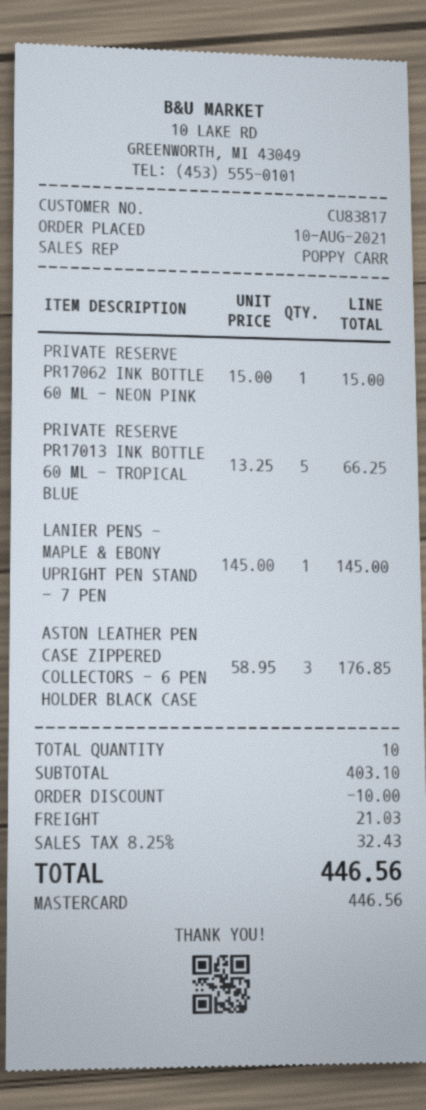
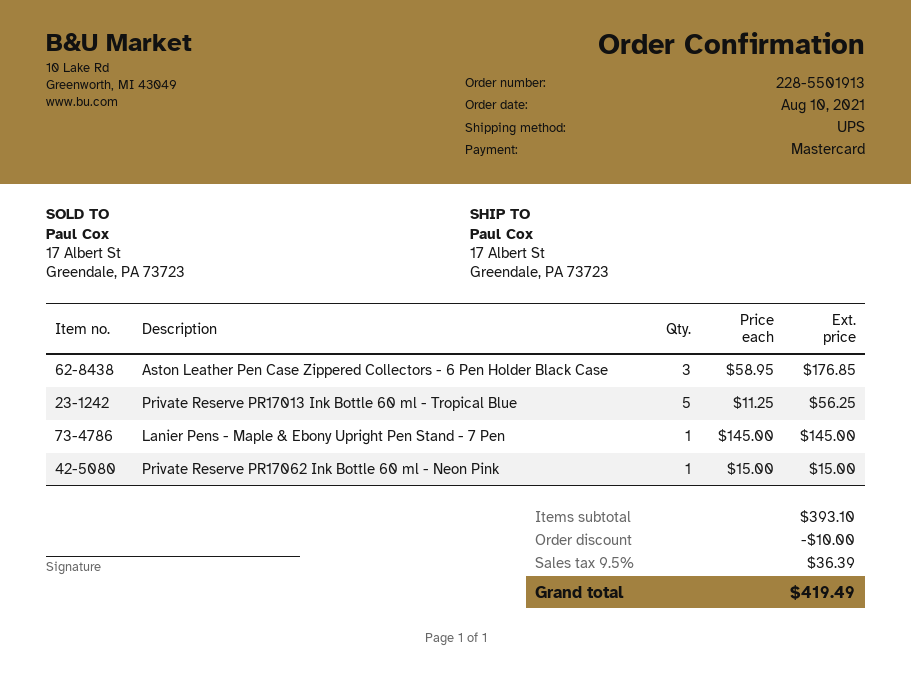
PRIVATE RESERVE PR17013 INK BOTTLE 60 ML - TROPICAL BLUE: 5 x 13.25 = 66.25 -> 5 x 11.25 = 56.25
subtotal: 403.10 -> 393.10
shipping: 21.03 -> none
tax: 8.25% = 32.43 -> 9.5% = 36.39
total: 446.56 -> 419.49

